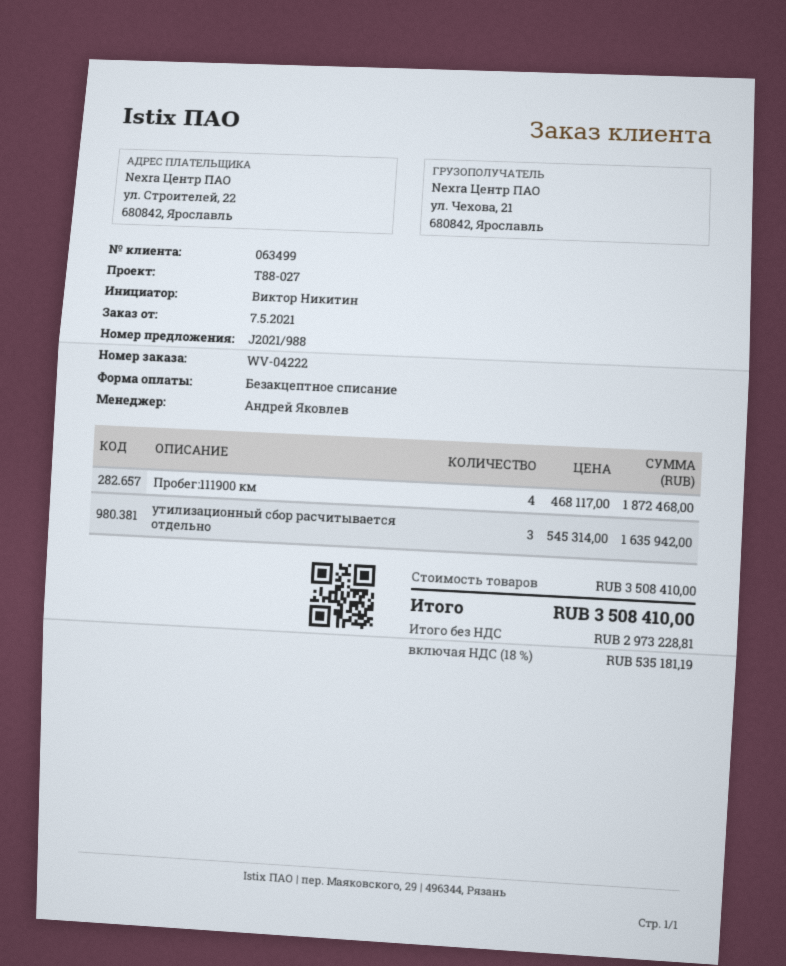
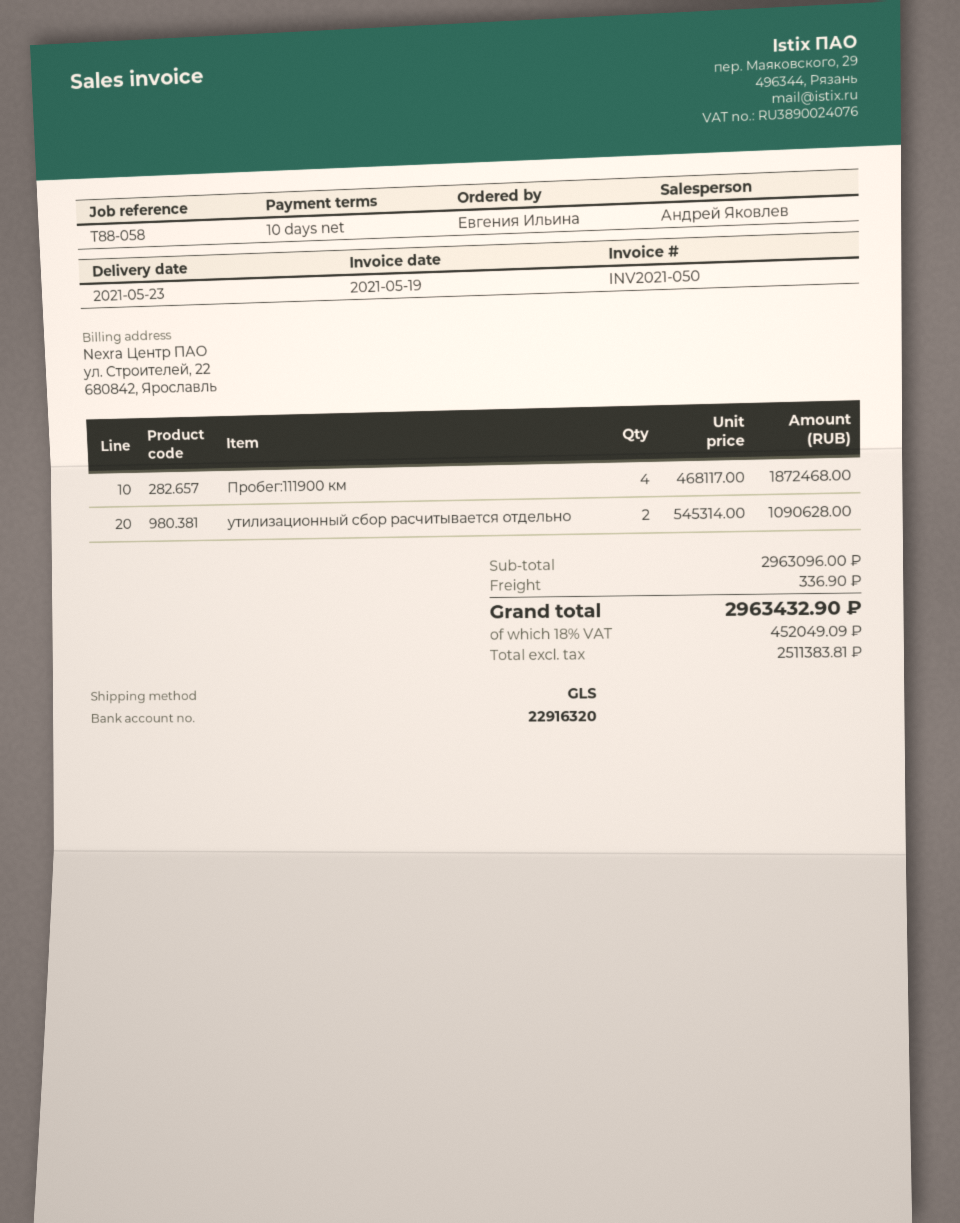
reference: T88-027 -> T88-058
ordered by: Виктор Никитин -> Евгения Ильина
утилизационный сбор расчитывается отдельно: 3 x 545314.00 = 1635942.00 -> 2 x 545314.00 = 1090628.00
subtotal: 3508410.00 -> 2963096.00
shipping: none -> 336.90
net: 2973228.81 -> 2511383.81
tax: 18% = 535181.19 -> 18% = 452049.09
total: 3508410.00 -> 2963432.90

